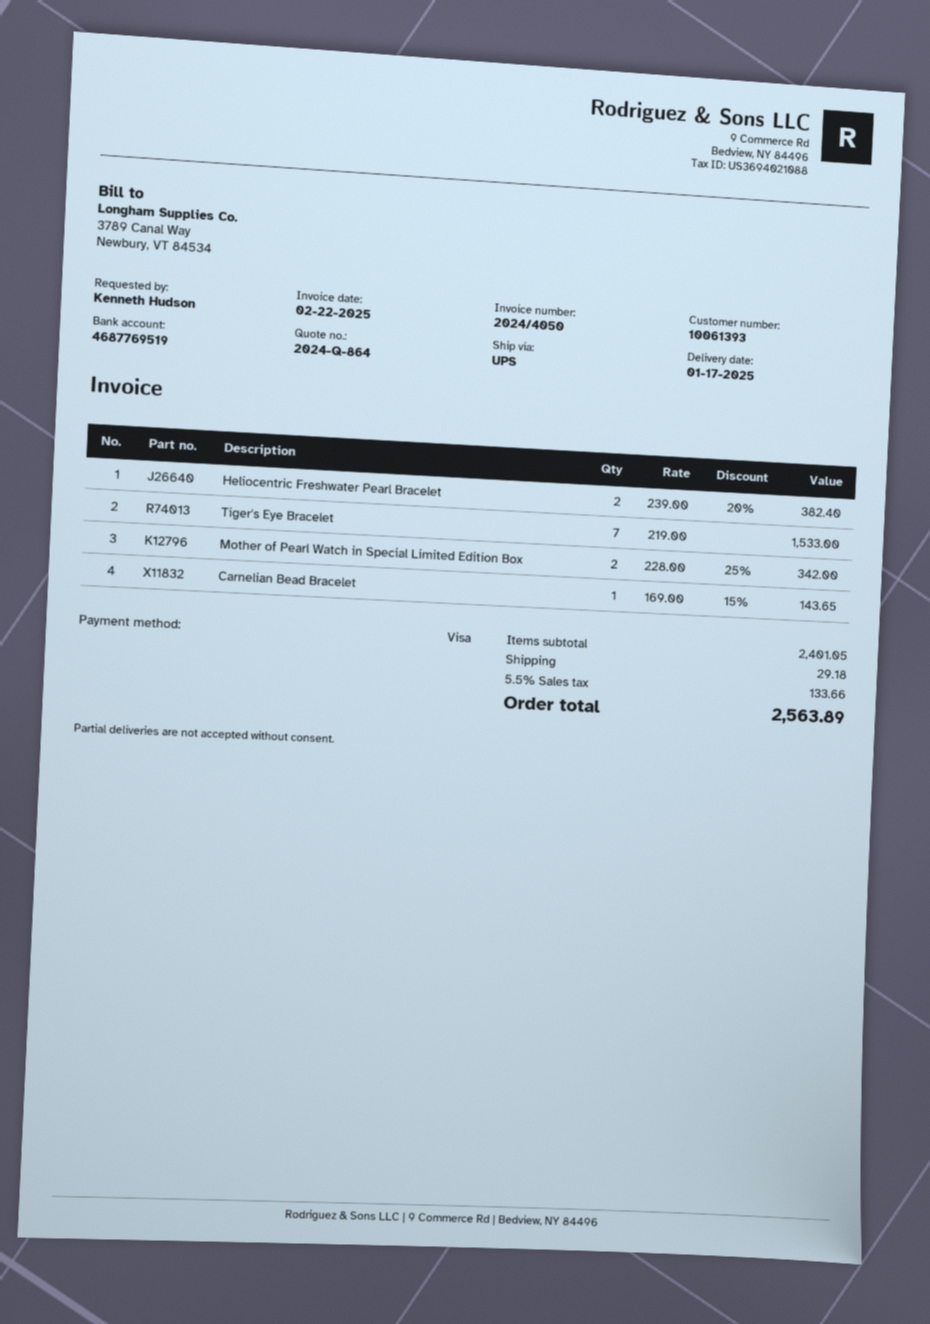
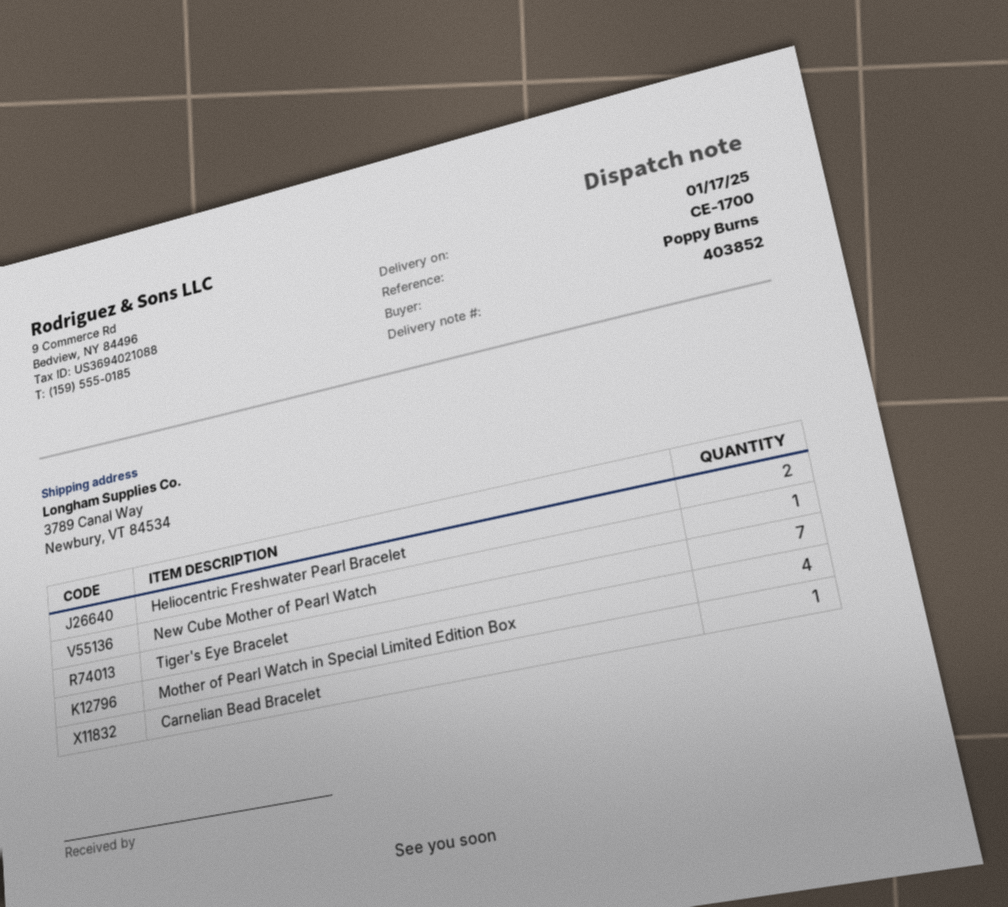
ordered by: Kenneth Hudson -> Poppy Burns
Mother of Pearl Watch in Special Limited Edition Box: 2 -> 4
New Cube Mother of Pearl Watch: none -> 1

